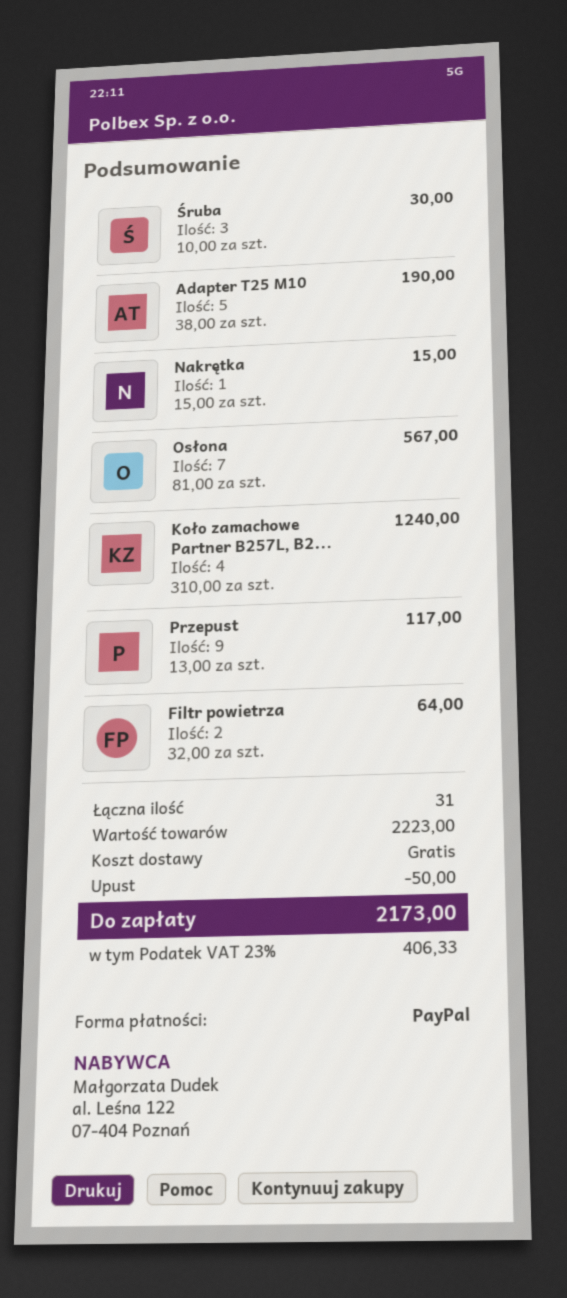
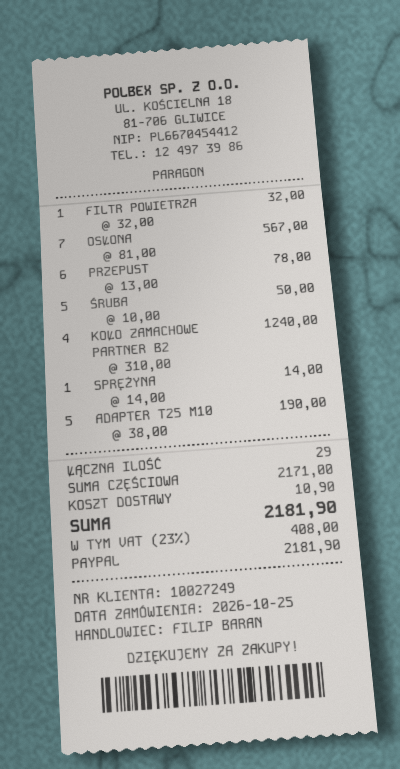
Śruba: 3 x 10.00 = 30.00 -> 5 x 10.00 = 50.00
Nakrętka: 1 x 15.00 = 15.00 -> none
Przepust: 9 x 13.00 = 117.00 -> 6 x 13.00 = 78.00
Filtr powietrza: 2 x 32.00 = 64.00 -> 1 x 32.00 = 32.00
SPRĘŻYNA: none -> 1 x 14.00 = 14.00
total quantity: 31 -> 29
subtotal: 2223.00 -> 2171.00
discount: 50.00 -> none
shipping: 0.00 -> 10.90
tax: 23% = 406.33 -> 23% = 408.00
total: 2173.00 -> 2181.90

